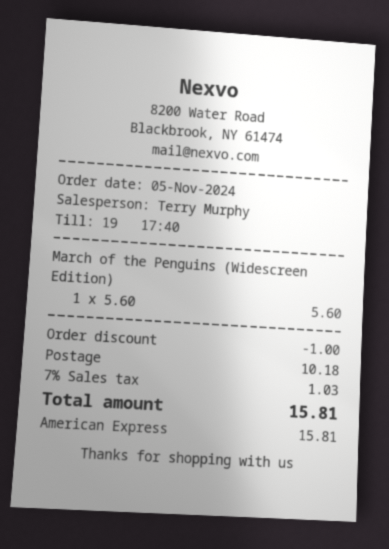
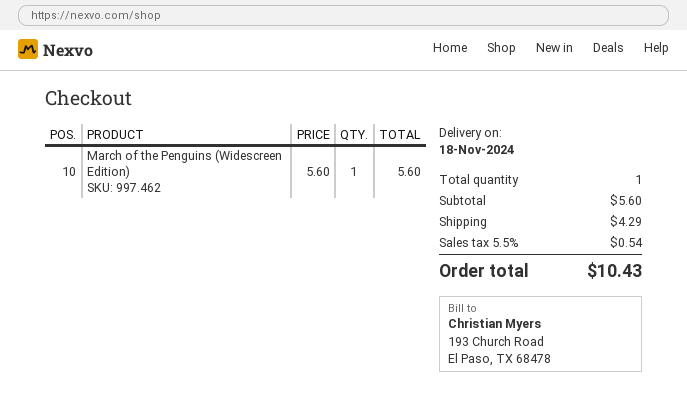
discount: 1.00 -> none
shipping: 10.18 -> 4.29
tax: 7% = 1.03 -> 5.5% = 0.54
total: 15.81 -> 10.43

